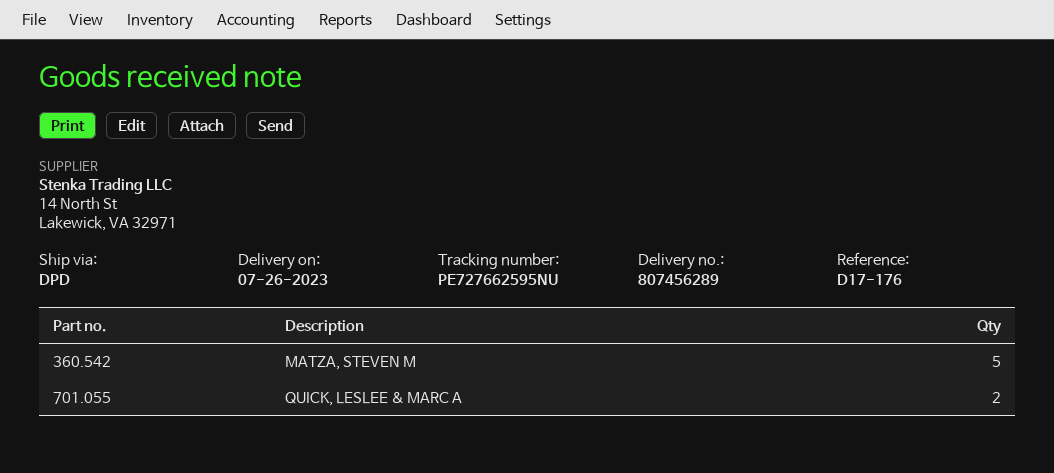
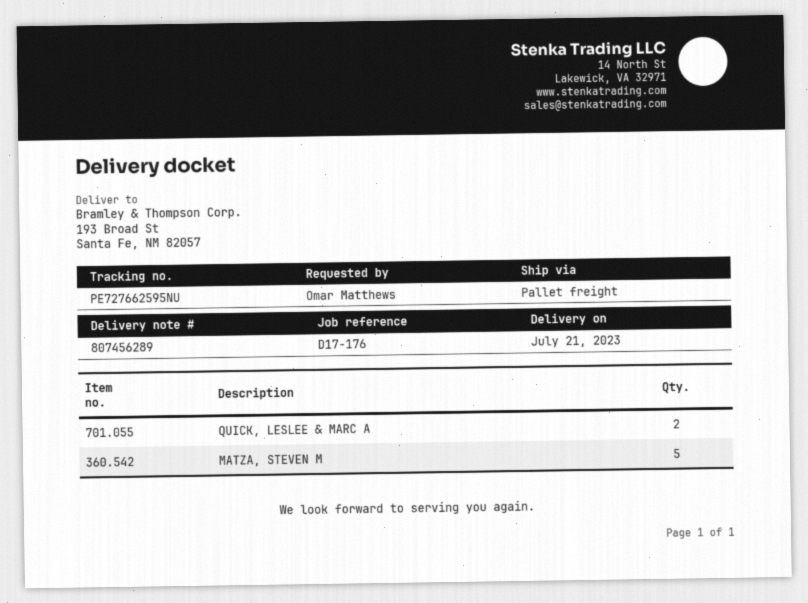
delivery date: 2023-07-26 -> 2023-07-21
shipping method: DPD -> pallet freight

